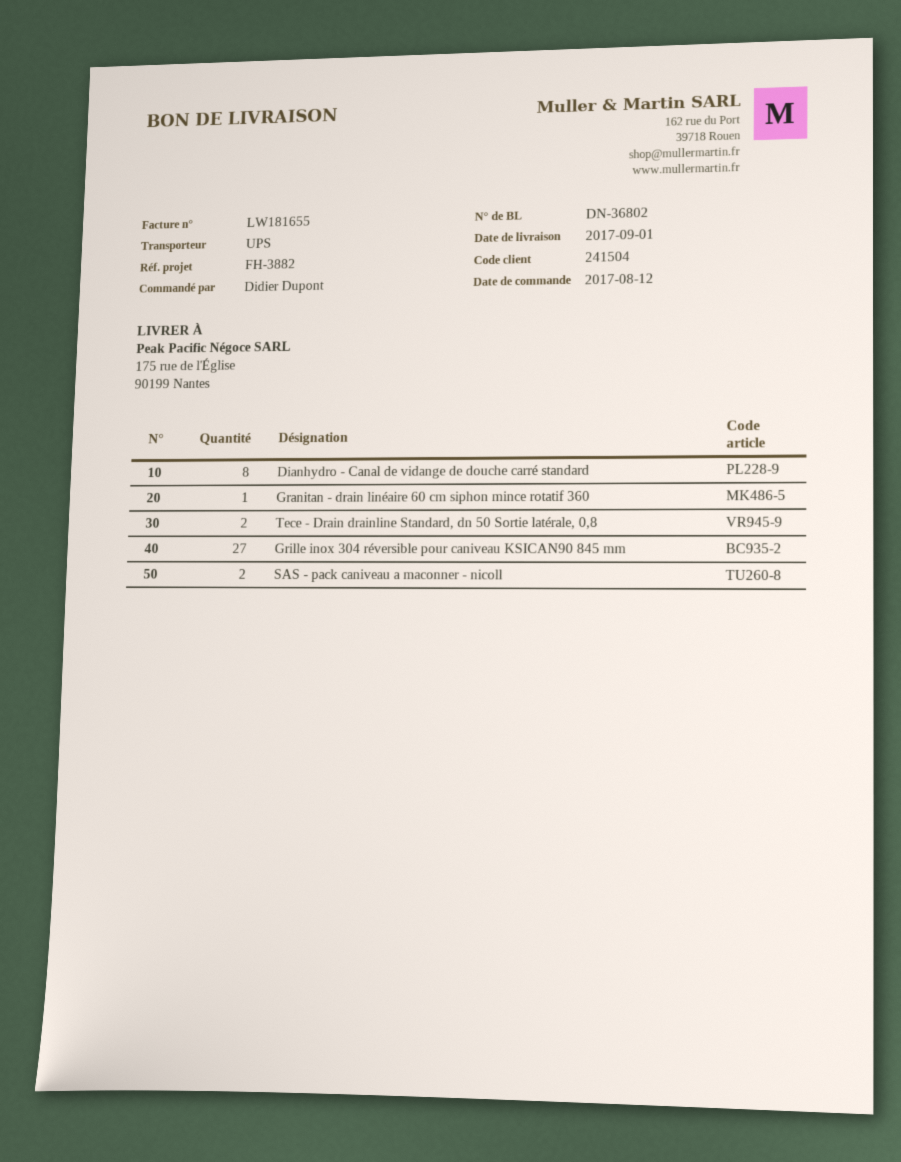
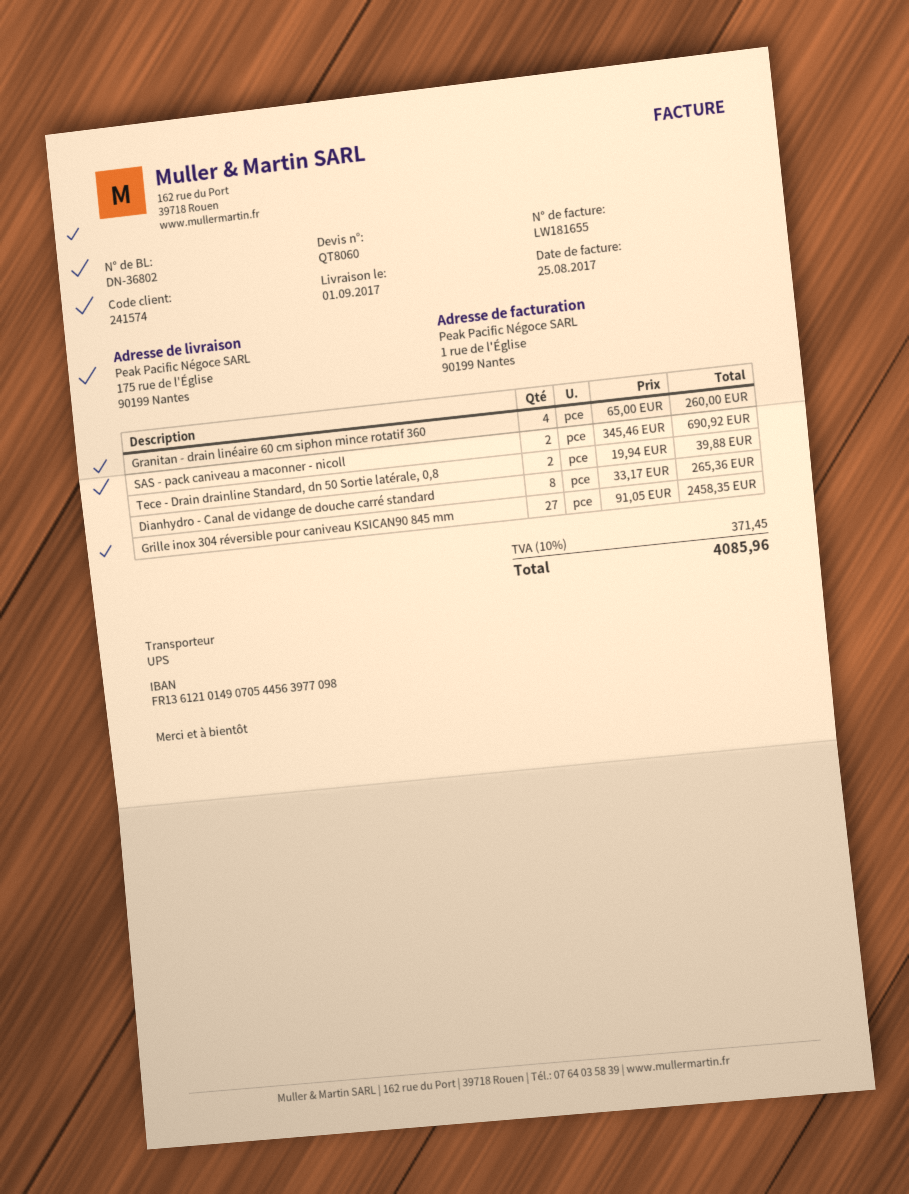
customer number: 241504 -> 241574
Granitan - drain linéaire 60 cm siphon mince rotatif 360: 1 -> 4

